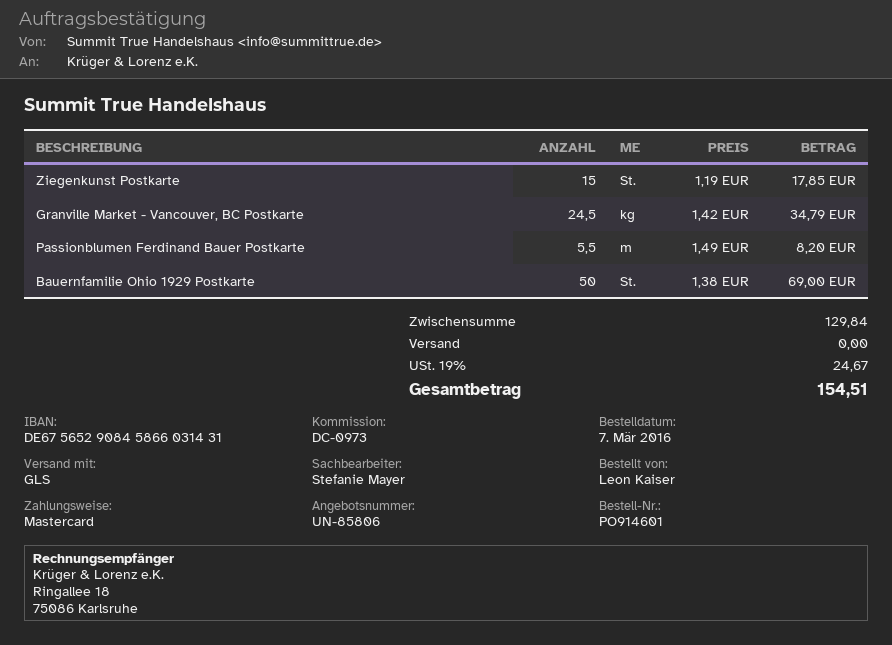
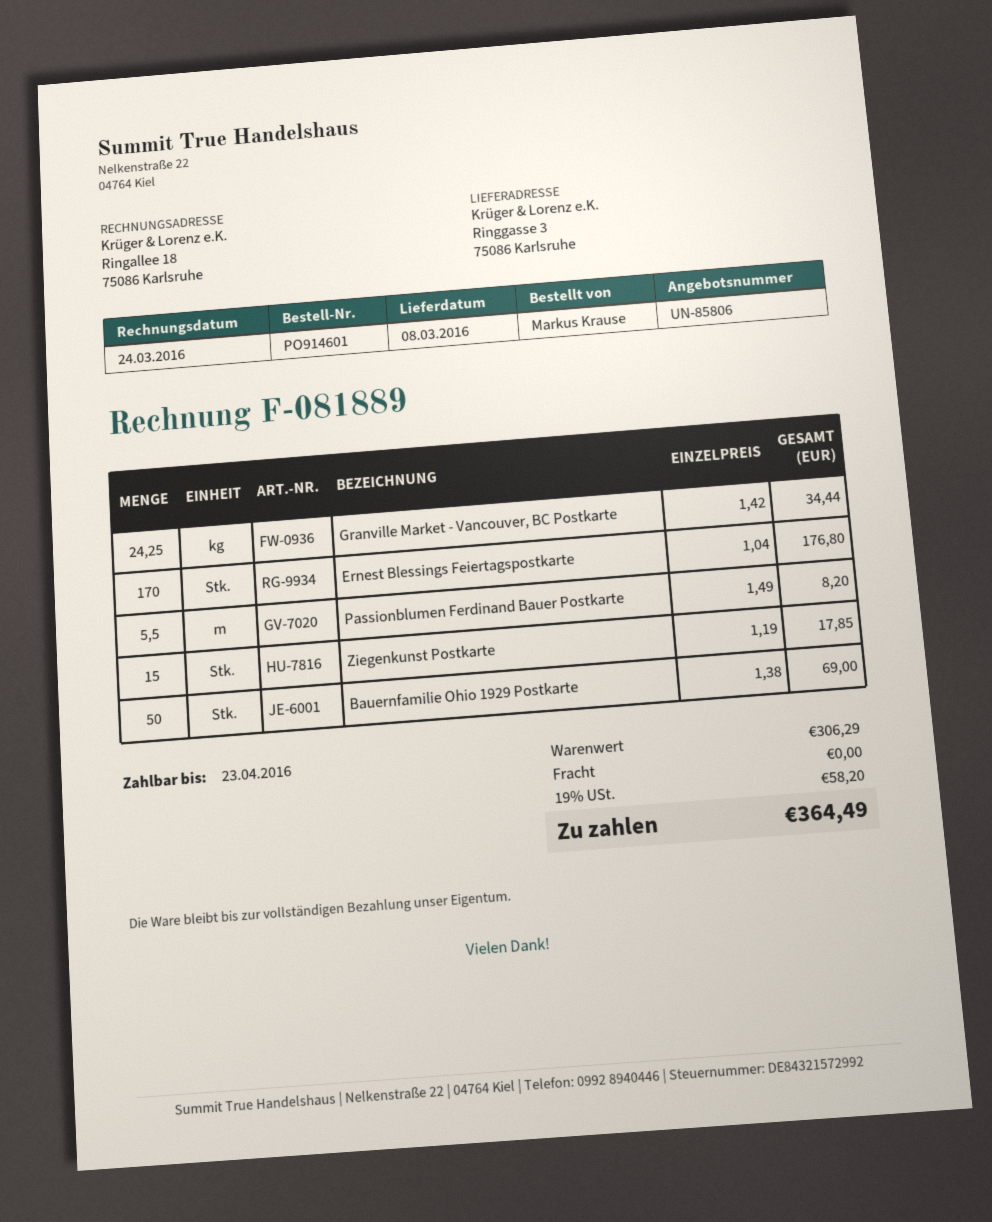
ordered by: Leon Kaiser -> Markus Krause
Granville Market - Vancouver, BC Postkarte: 24.5 x 1.42 = 34.79 -> 24.25 x 1.42 = 34.44
Ernest Blessings Feiertagspostkarte: none -> 170 x 1.04 = 176.80
subtotal: 129.84 -> 306.29
tax: 19% = 24.67 -> 19% = 58.20
total: 154.51 -> 364.49

